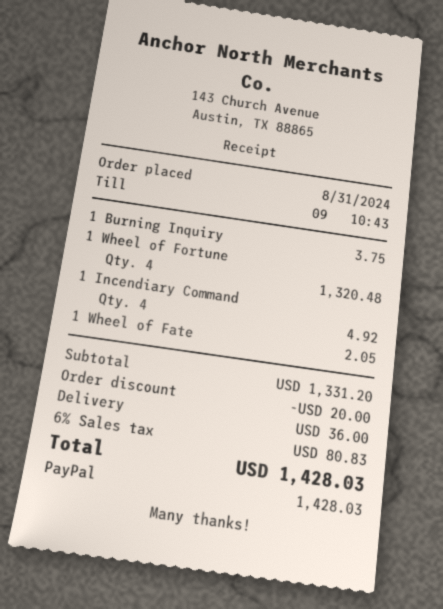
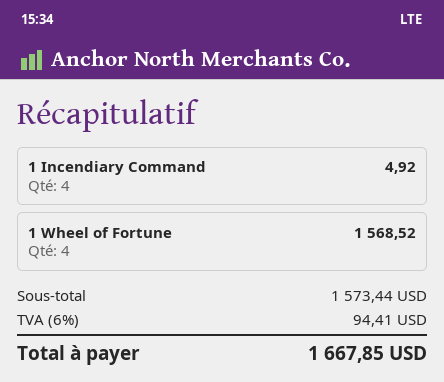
1 Burning Inquiry: 1 for 3.75 -> none
1 Wheel of Fortune: 4 for 1320.48 -> 4 for 1568.52
1 Wheel of Fate: 1 for 2.05 -> none
subtotal: 1331.20 -> 1573.44
discount: 20.00 -> none
shipping: 36.00 -> none
tax: 6% = 80.83 -> 6% = 94.41
total: 1428.03 -> 1667.85

